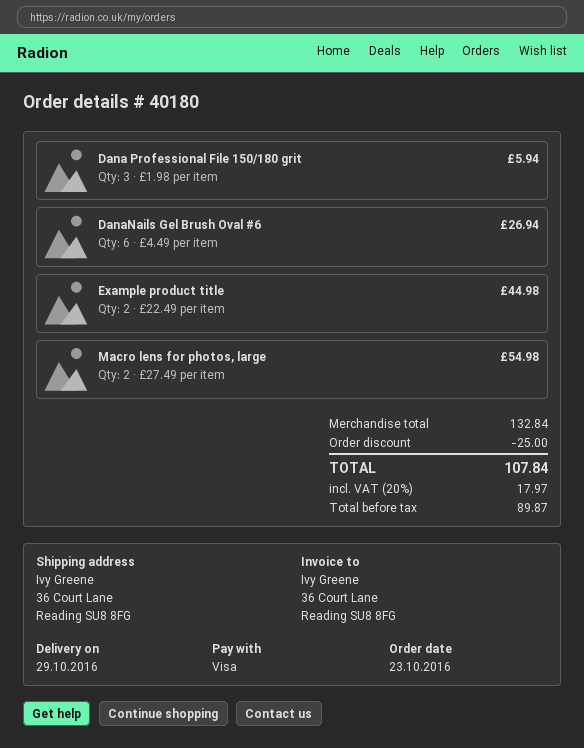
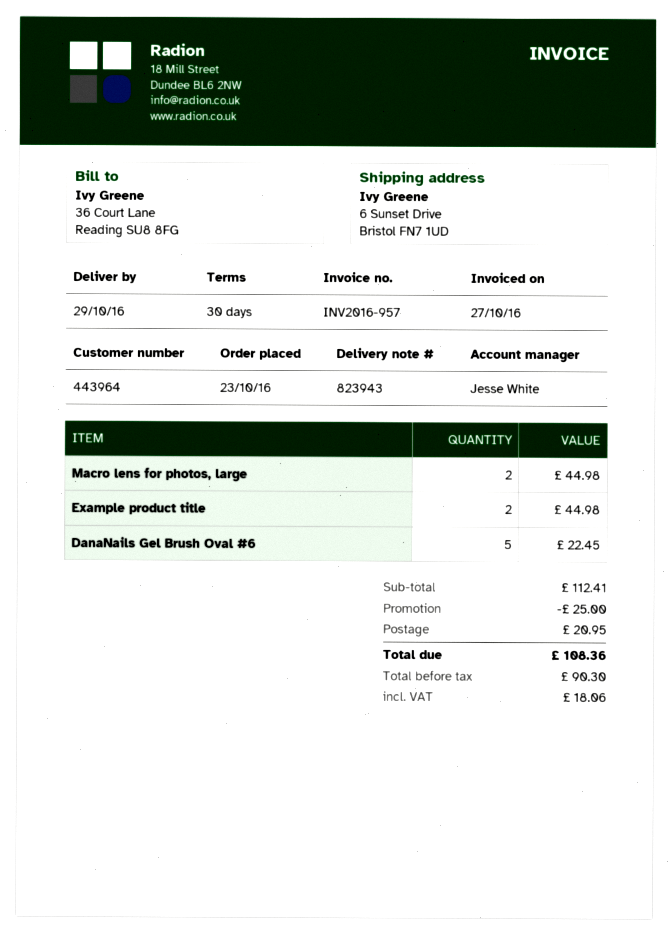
ship to: 36 Court Lane, Reading SU8 8FG -> 6 Sunset Drive, Bristol FN7 1UD
Dana Professional File 150/180 grit: 3 for 5.94 -> none
DanaNails Gel Brush Oval #6: 6 for 26.94 -> 5 for 22.45
Macro lens for photos, large: 2 for 54.98 -> 2 for 44.98
subtotal: 132.84 -> 112.41
shipping: none -> 20.95
net: 89.87 -> 90.30
tax: 17.97 -> 18.06
total: 107.84 -> 108.36

